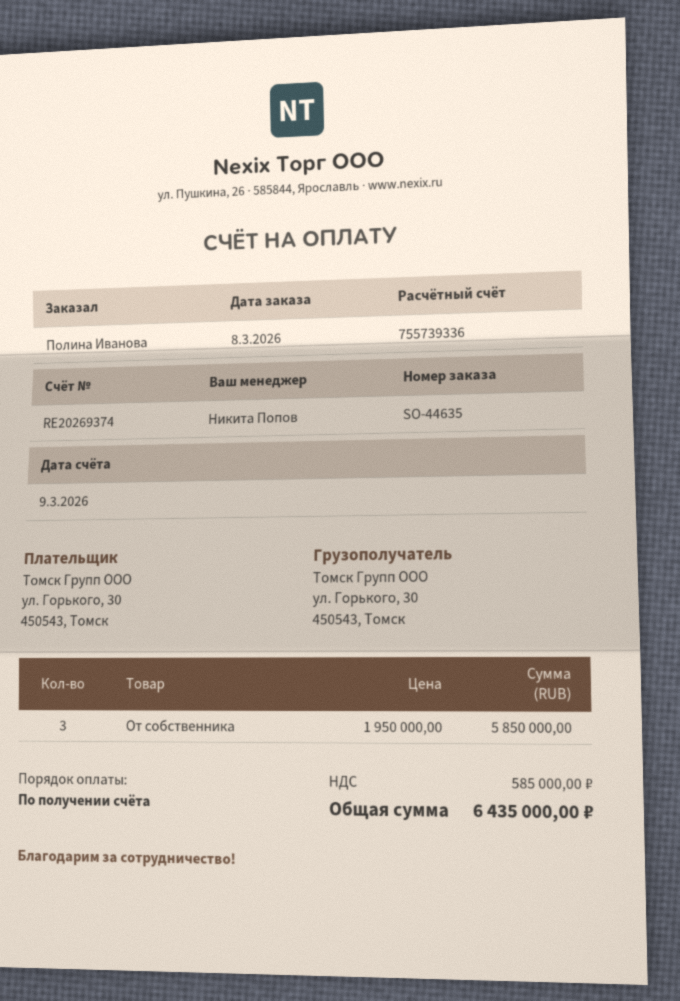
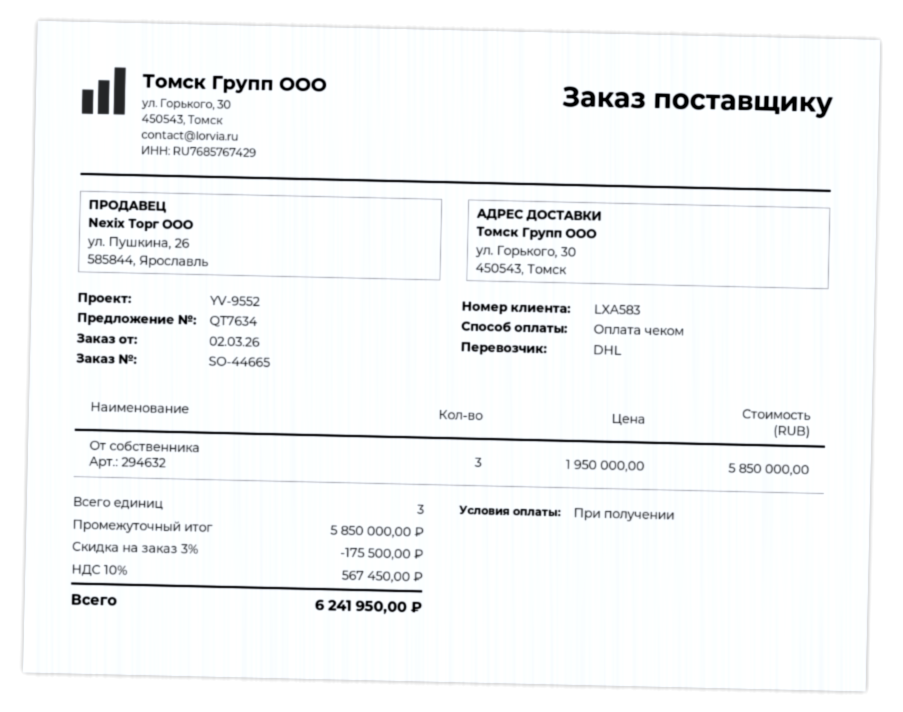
order number: SO-44635 -> SO-44665
order date: 2026-03-08 -> 2026-03-02
discount: none -> 3% = 175500.00
tax: 585000.00 -> 567450.00
total: 6435000.00 -> 6241950.00

